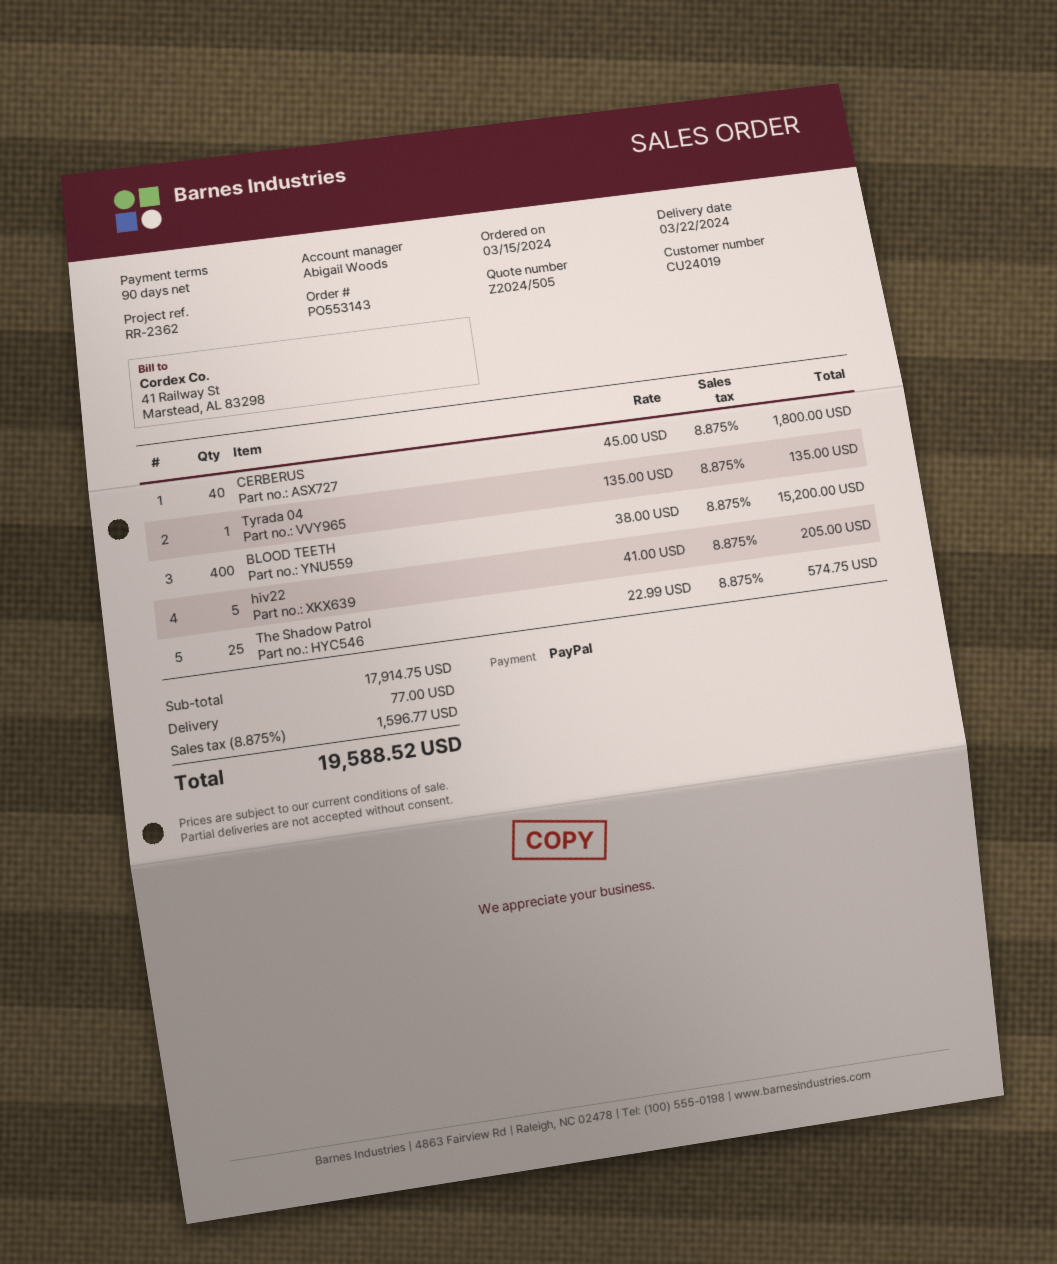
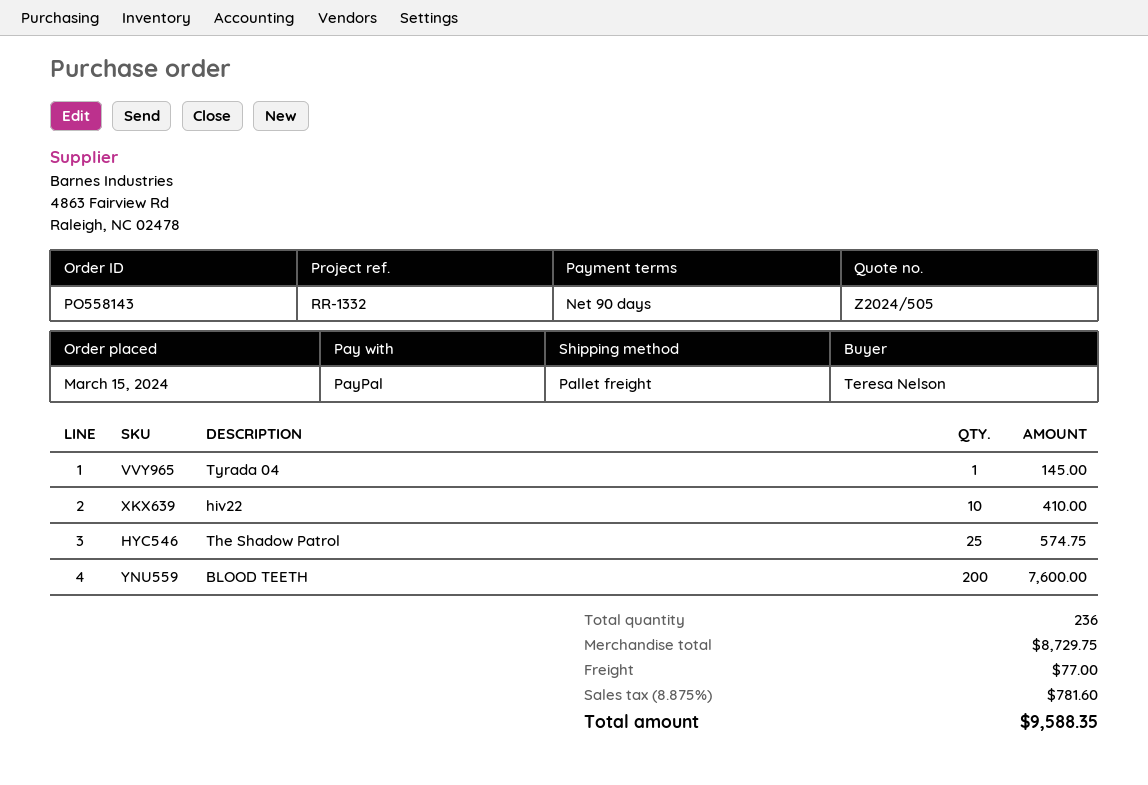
order number: PO553143 -> PO558143
reference: RR-2362 -> RR-1332
CERBERUS: 40 for 1800.00 -> none
Tyrada 04: 1 for 135.00 -> 1 for 145.00
BLOOD TEETH: 400 for 15200.00 -> 200 for 7600.00
hiv22: 5 for 205.00 -> 10 for 410.00
subtotal: 17914.75 -> 8729.75
tax: 8.875% = 1596.77 -> 8.875% = 781.60
total: 19588.52 -> 9588.35

